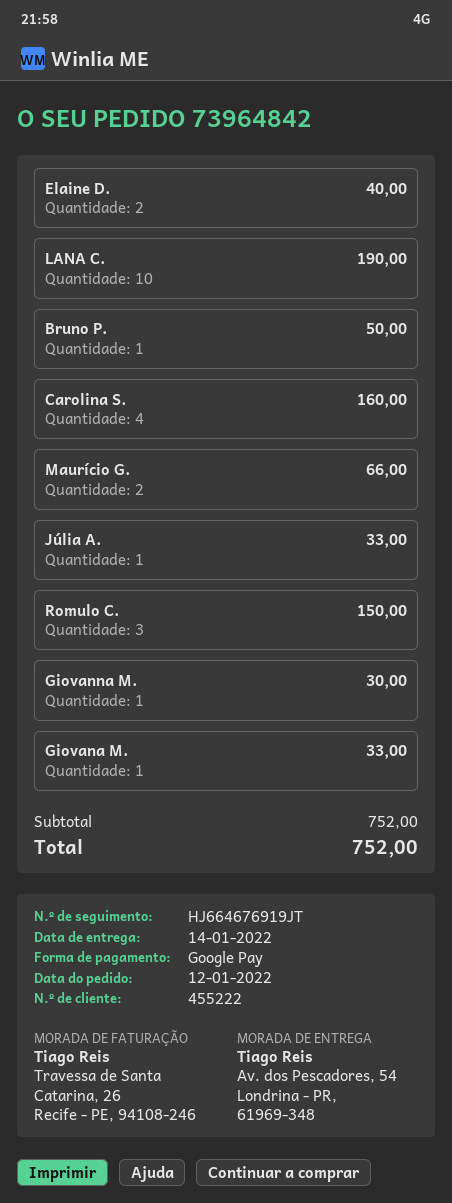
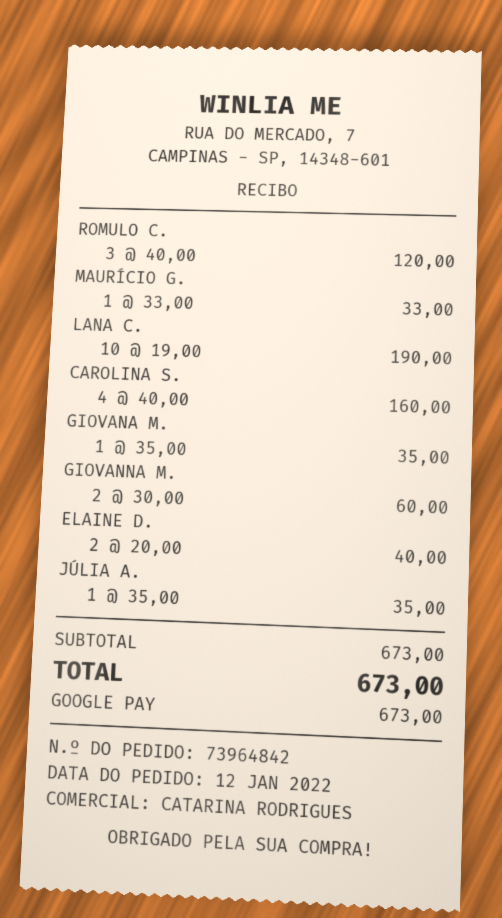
Bruno P.: 1 for 50.00 -> none
Maurício G.: 2 for 66.00 -> 1 for 33.00
Júlia A.: 1 for 33.00 -> 1 for 35.00
Romulo C.: 3 for 150.00 -> 3 for 120.00
Giovanna M.: 1 for 30.00 -> 2 for 60.00
Giovana M.: 1 for 33.00 -> 1 for 35.00
subtotal: 752.00 -> 673.00
total: 752.00 -> 673.00

